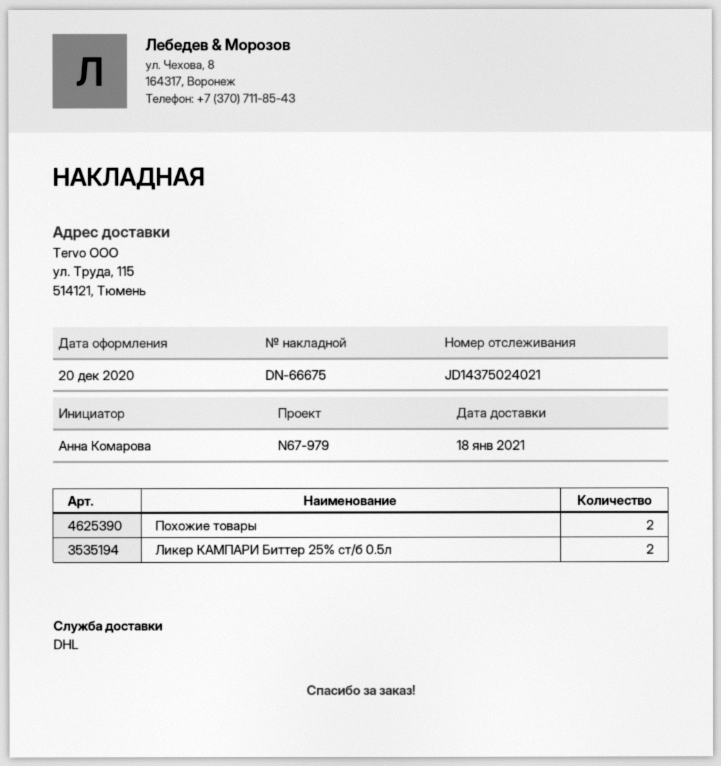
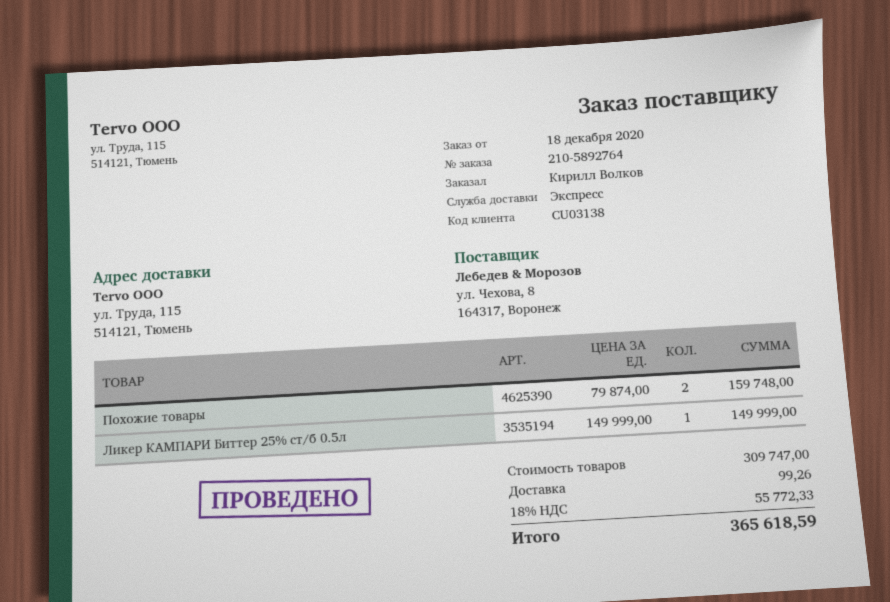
order date: 2020-12-20 -> 2020-12-18
ordered by: Анна Комарова -> Кирилл Волков
shipping method: DHL -> express
Ликер КАМПАРИ Биттер 25% ст/б 0.5л: 2 -> 1

